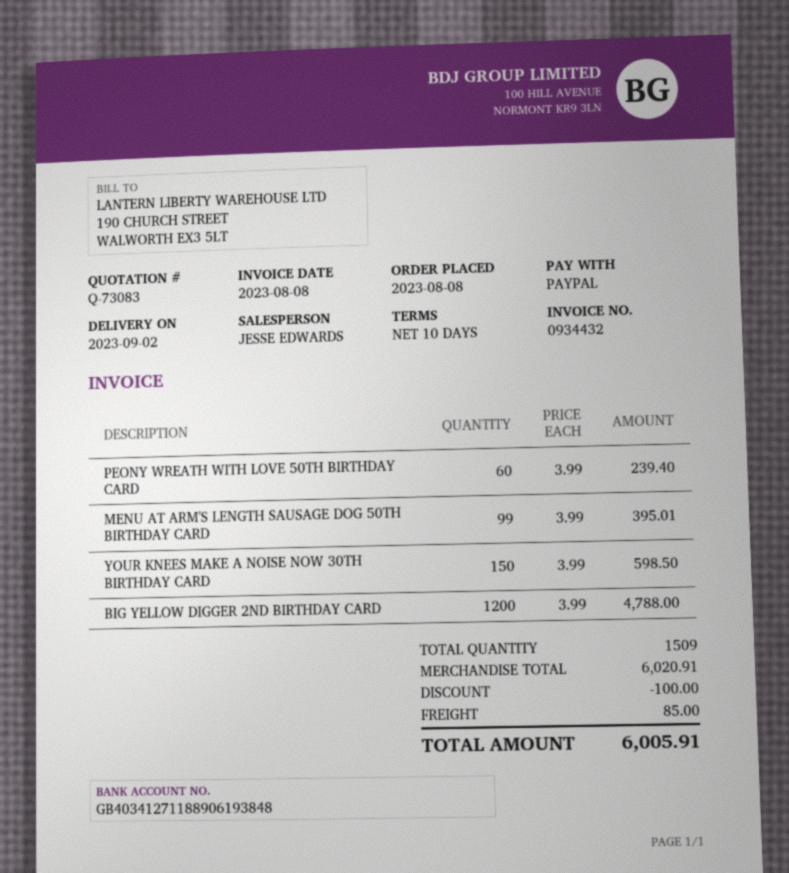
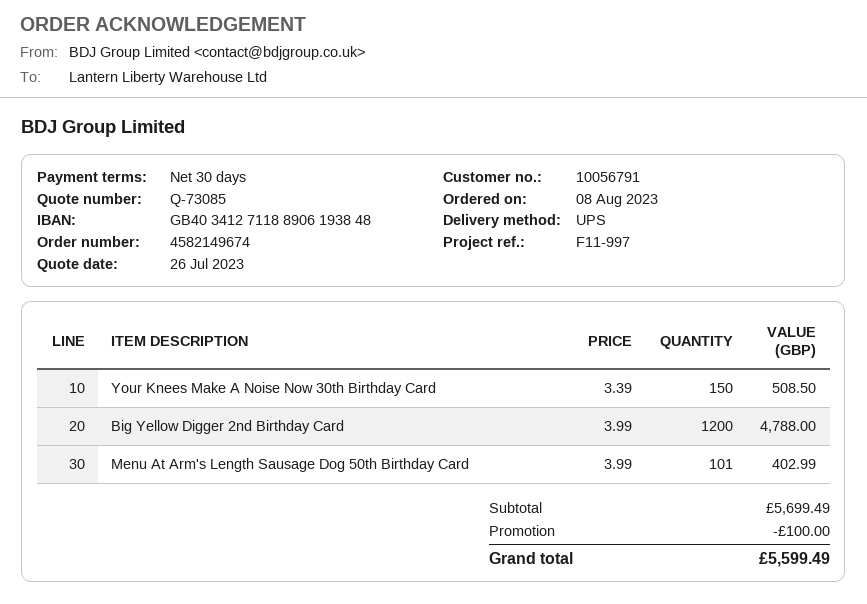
quote number: Q-73083 -> Q-73085
payment terms: 10 days -> 30 days
PEONY WREATH WITH LOVE 50TH BIRTHDAY CARD: 60 x 3.99 = 239.40 -> none
MENU AT ARM'S LENGTH SAUSAGE DOG 50TH BIRTHDAY CARD: 99 x 3.99 = 395.01 -> 101 x 3.99 = 402.99
YOUR KNEES MAKE A NOISE NOW 30TH BIRTHDAY CARD: 150 x 3.99 = 598.50 -> 150 x 3.39 = 508.50
subtotal: 6020.91 -> 5699.49
shipping: 85.00 -> none
total: 6005.91 -> 5599.49

